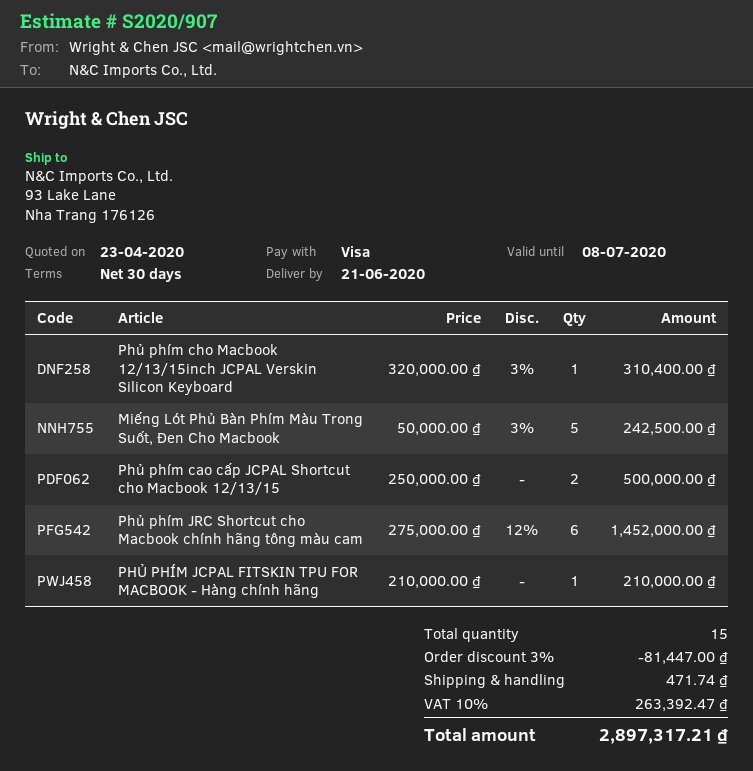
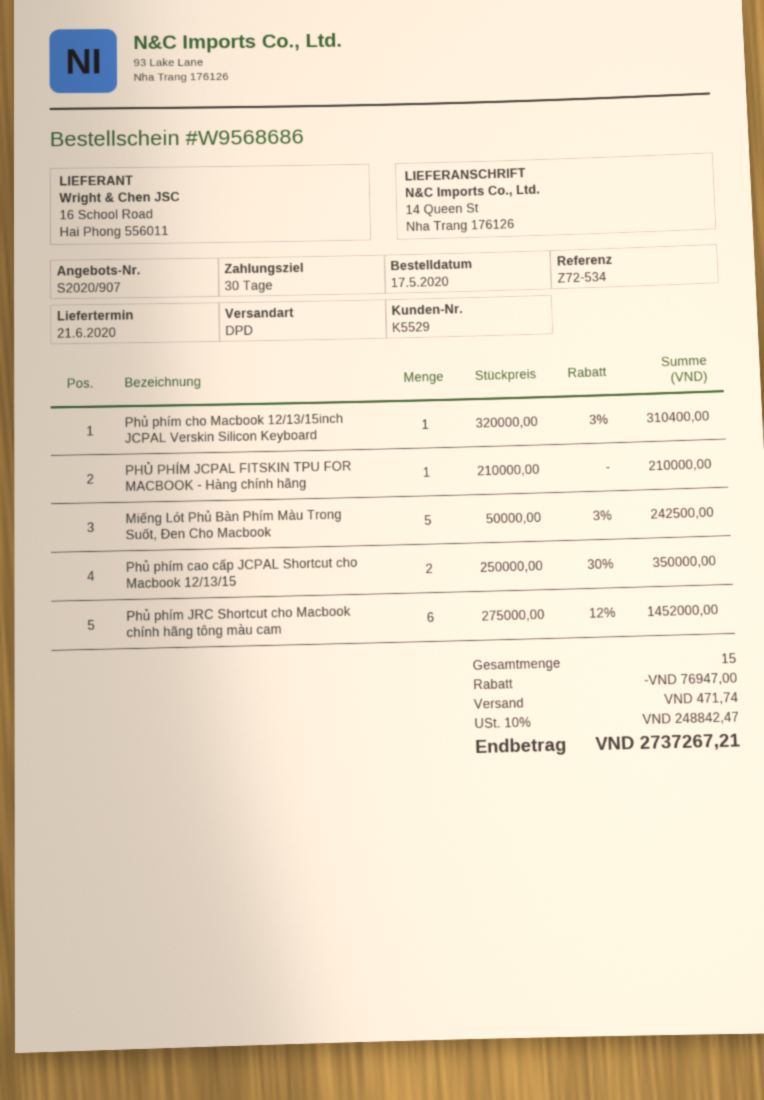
ship to: 93 Lake Lane, Nha Trang 176126 -> 14 Queen St, Nha Trang 176126
Phủ phím cao cấp JCPAL Shortcut cho Macbook 12/13/15: 2 x 250000.00 = 500000.00 -> 2 x 250000.00 - 30% = 350000.00
discount: 81447.00 -> 76947.00
tax: 10% = 263392.47 -> 10% = 248842.47
total: 2897317.21 -> 2737267.21

